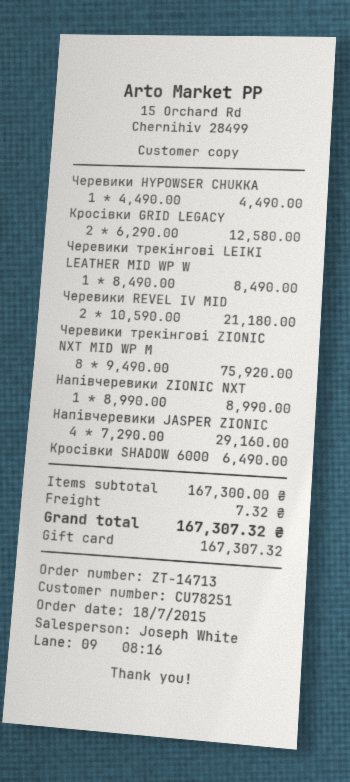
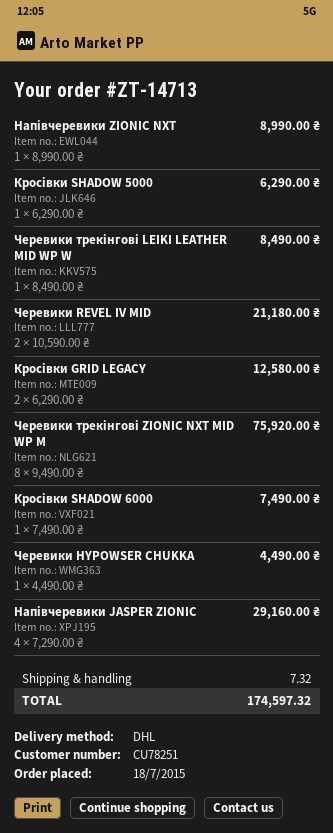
Кросівки SHADOW 6000: 1 x 6490.00 = 6490.00 -> 1 x 7490.00 = 7490.00
Кросівки SHADOW 5000: none -> 1 x 6290.00 = 6290.00
total: 167307.32 -> 174597.32

